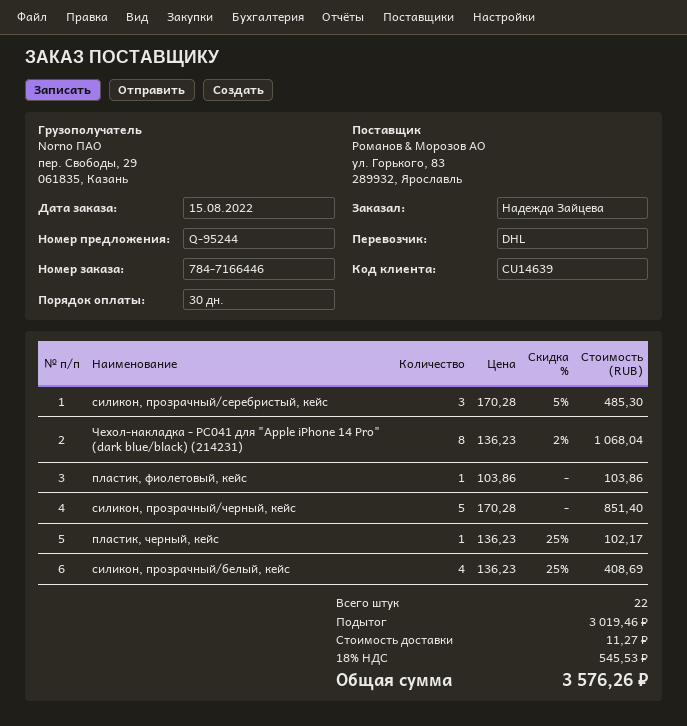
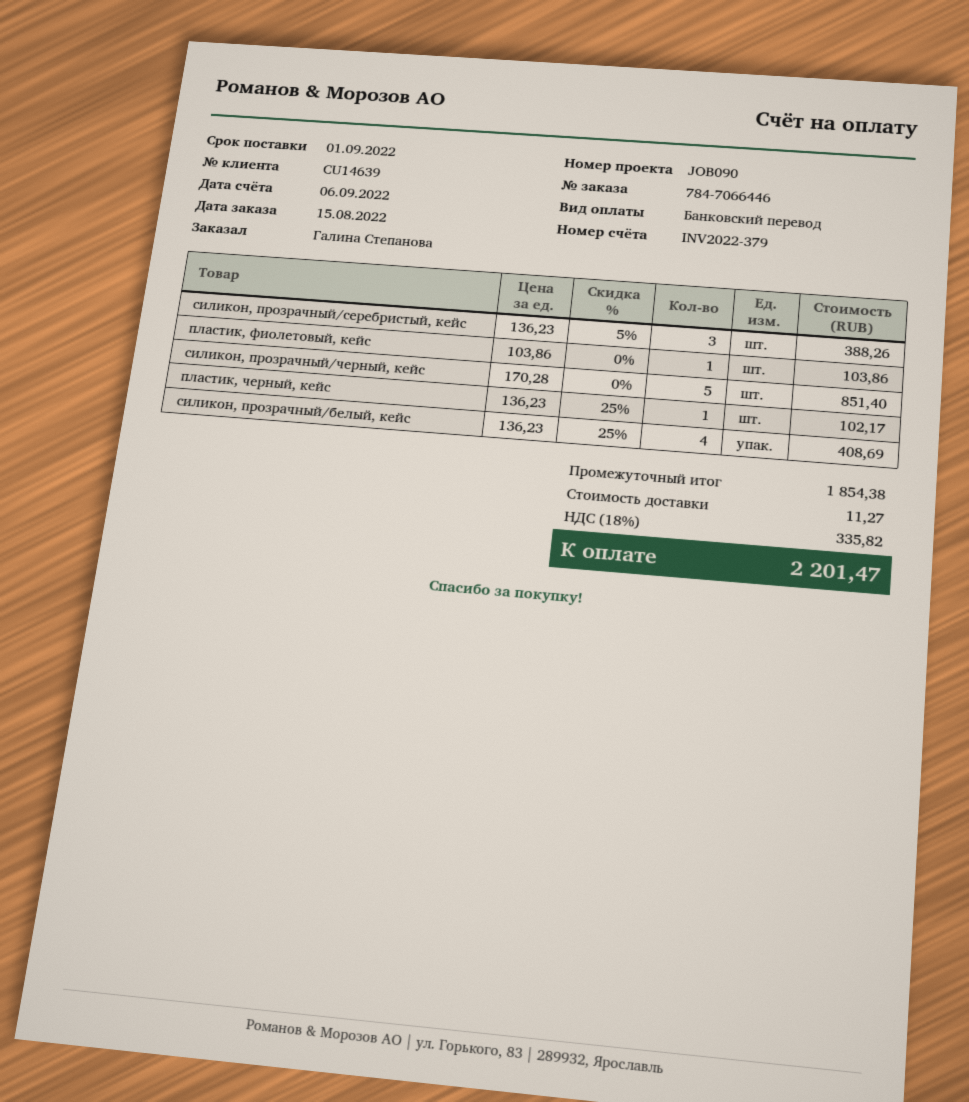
order number: 784-7166446 -> 784-7066446
ordered by: Надежда Зайцева -> Галина Степанова
силикон, прозрачный/серебристый, кейс: 3 x 170.28 - 5% = 485.30 -> 3 x 136.23 - 5% = 388.26
Чехол-накладка - PC041 для "Apple iPhone 14 Pro" (dark blue/black) (214231): 8 x 136.23 - 2% = 1068.04 -> none
subtotal: 3019.46 -> 1854.38
tax: 18% = 545.53 -> 18% = 335.82
total: 3576.26 -> 2201.47

